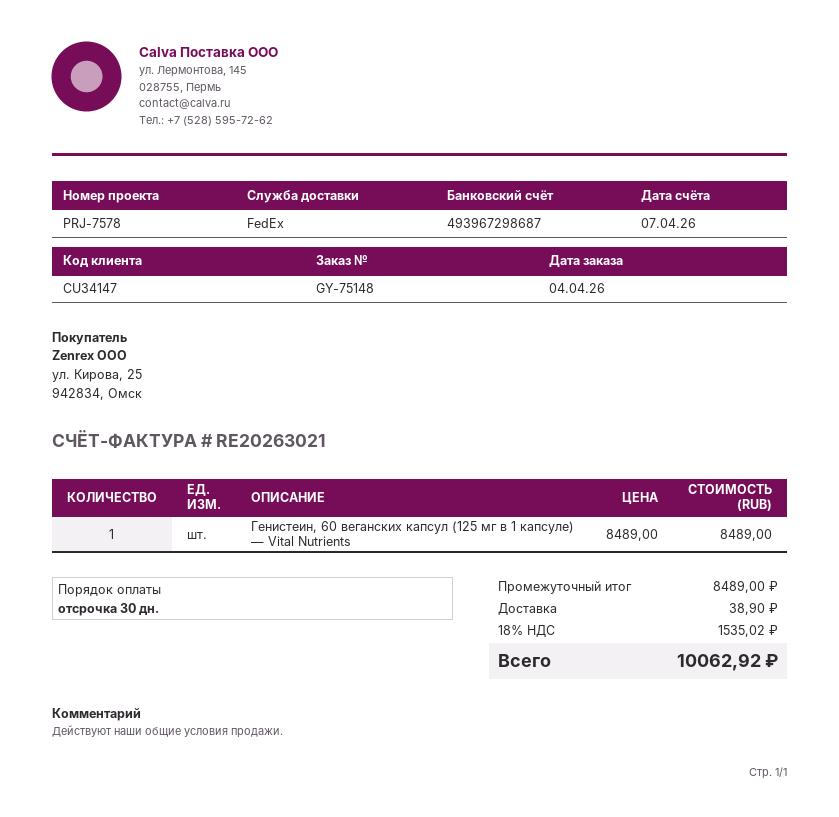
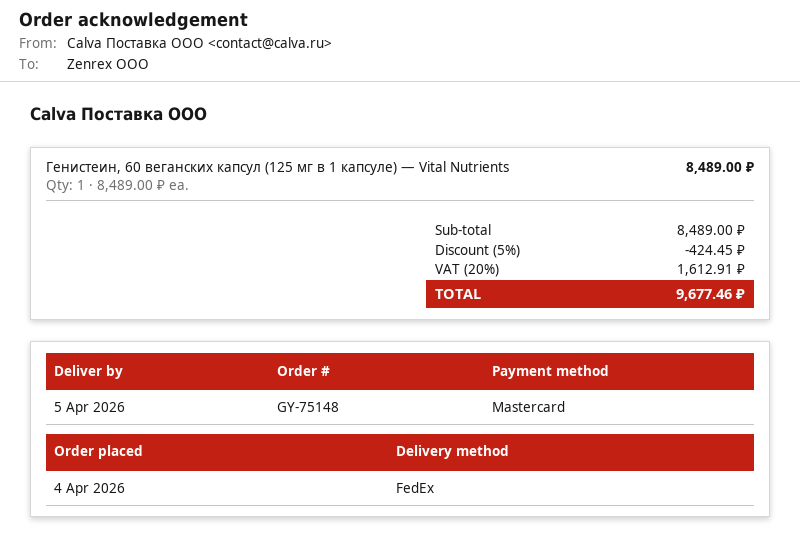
discount: none -> 5% = 424.45
shipping: 38.90 -> none
tax: 18% = 1535.02 -> 20% = 1612.91
total: 10062.92 -> 9677.46

